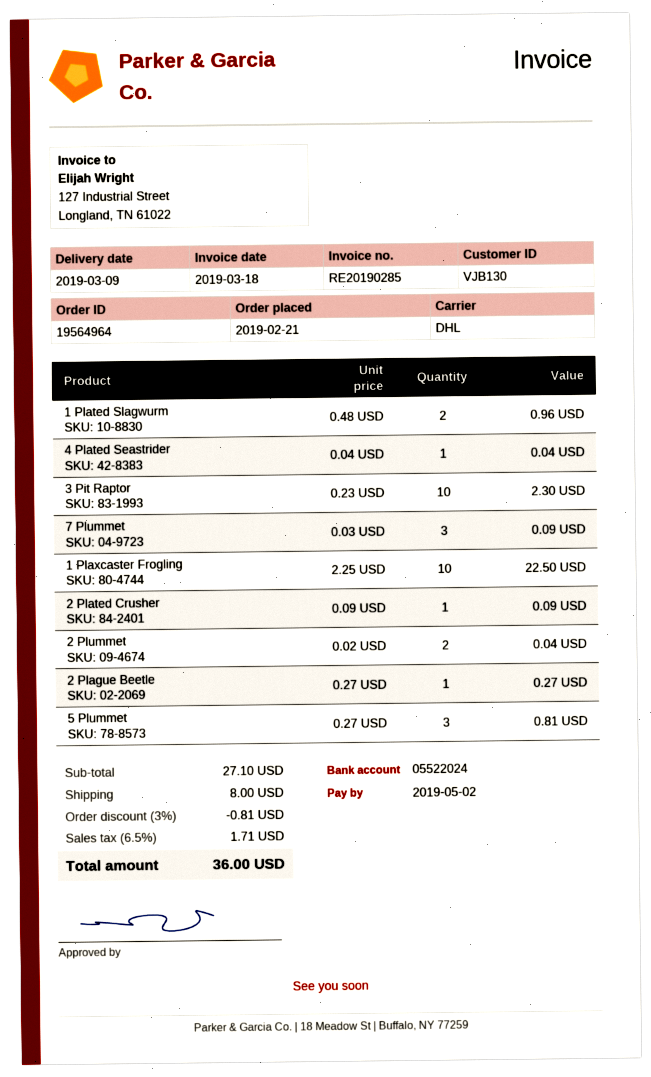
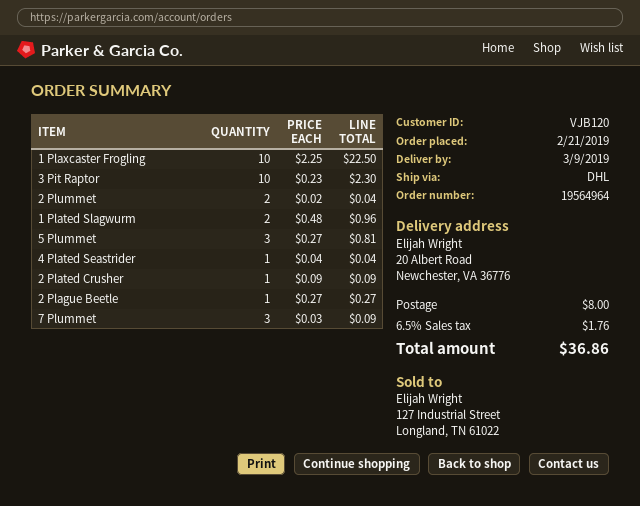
customer number: VJB130 -> VJB120
discount: 3% = 0.81 -> none
tax: 6.5% = 1.71 -> 6.5% = 1.76
total: 36.00 -> 36.86

